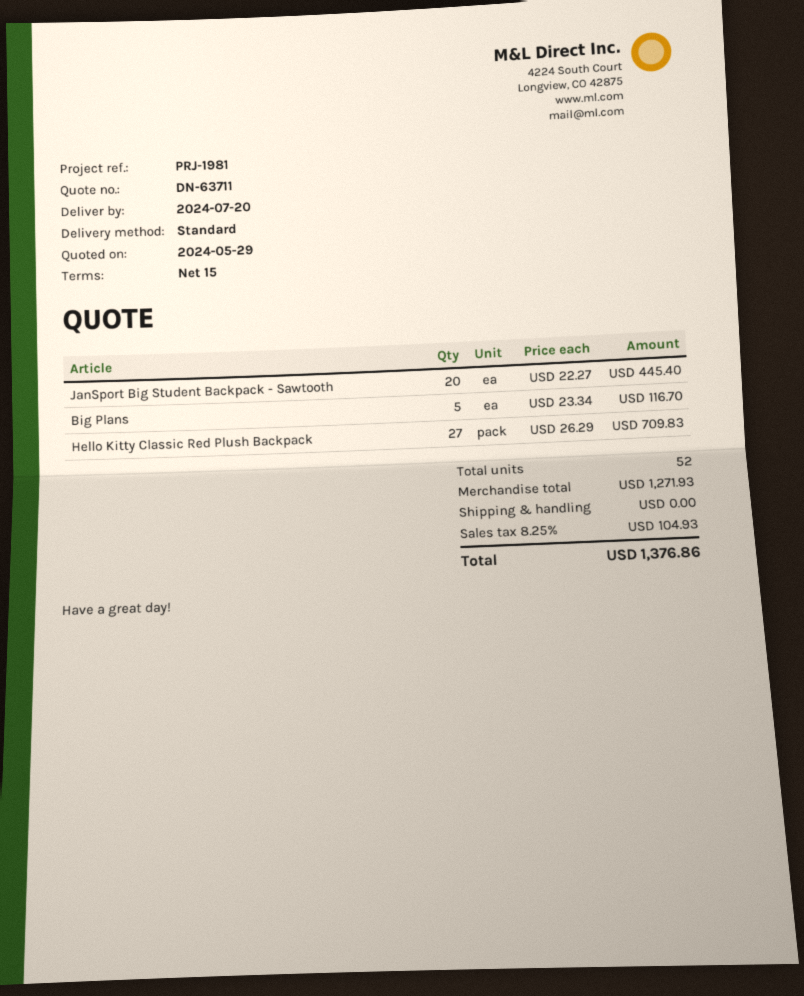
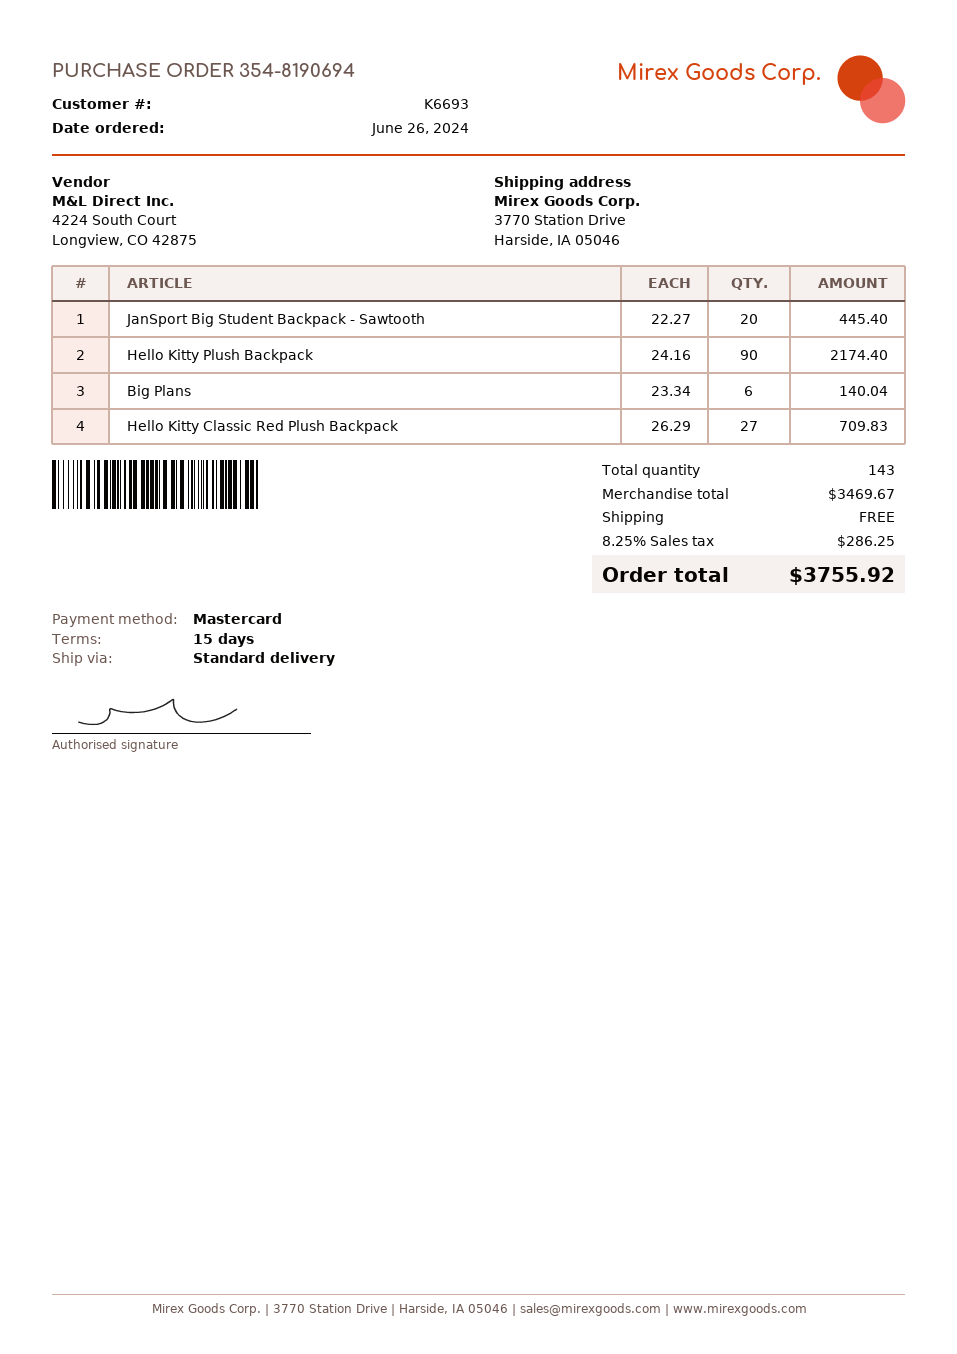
Big Plans: 5 x 23.34 = 116.70 -> 6 x 23.34 = 140.04
Hello Kitty Plush Backpack: none -> 90 x 24.16 = 2174.40
total quantity: 52 -> 143
subtotal: 1271.93 -> 3469.67
tax: 8.25% = 104.93 -> 8.25% = 286.25
total: 1376.86 -> 3755.92

